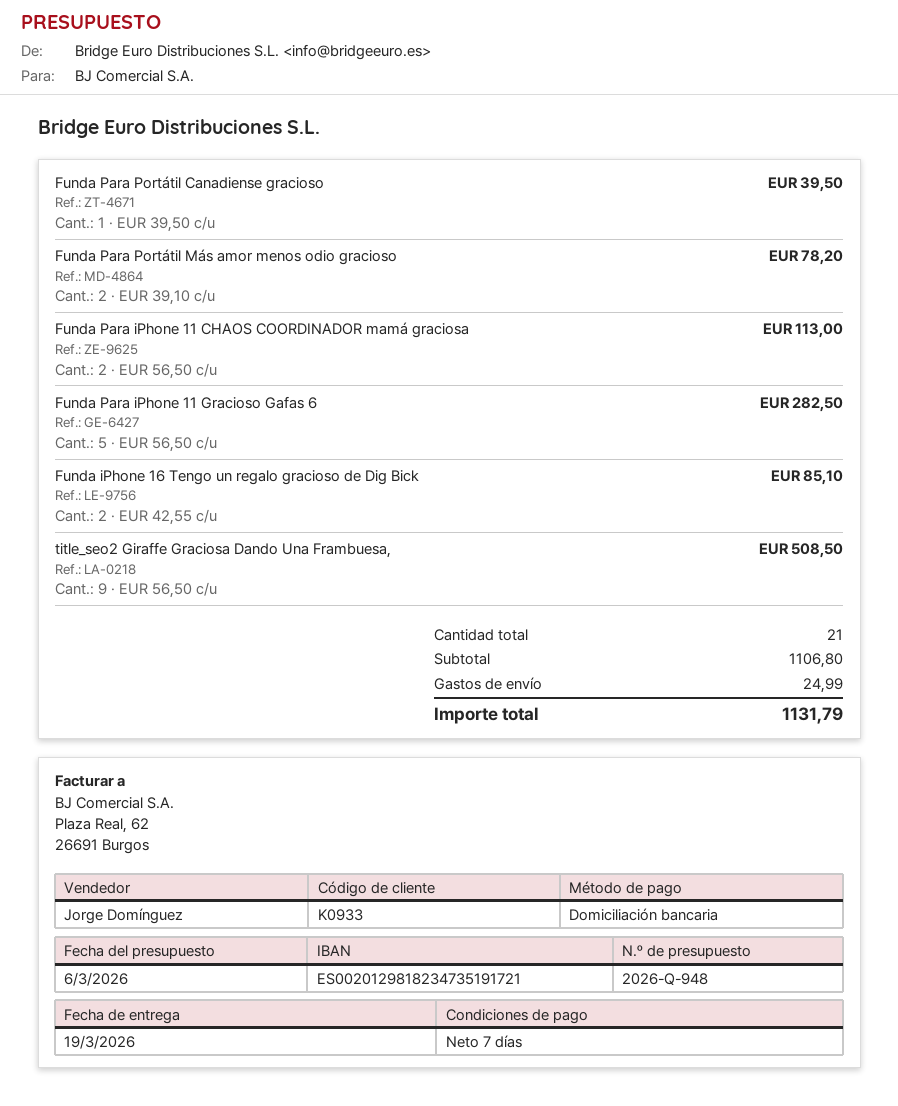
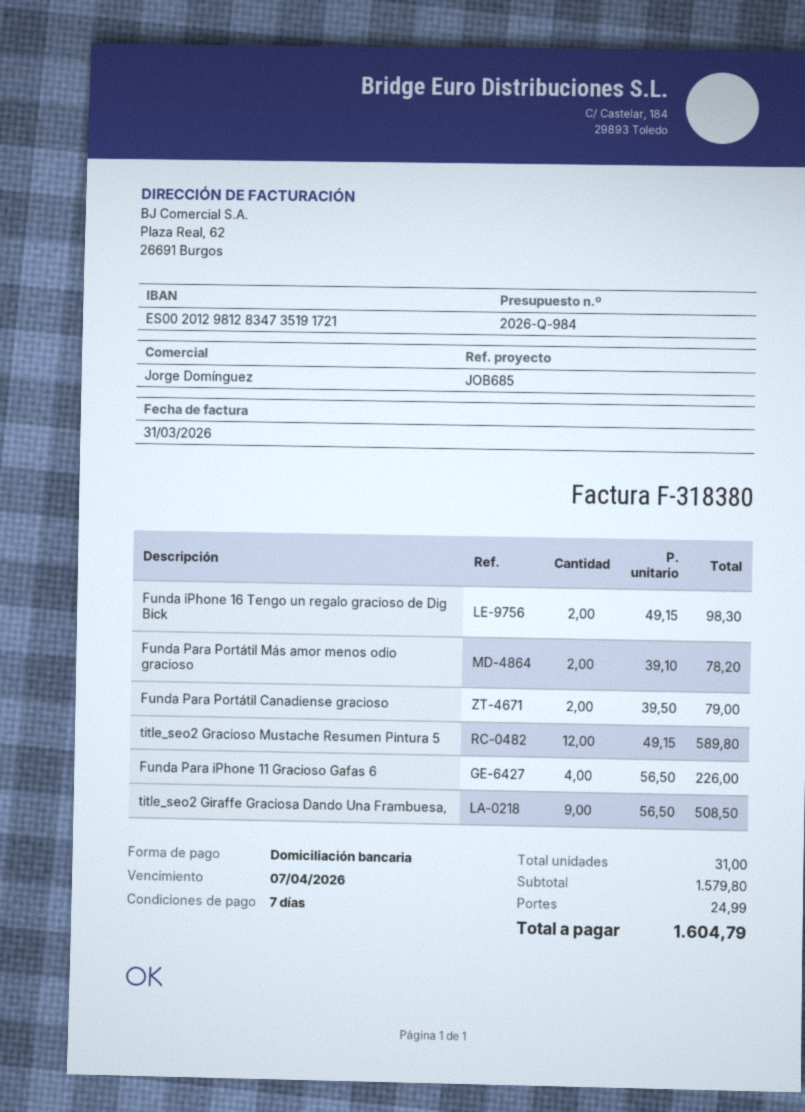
quote number: 2026-Q-948 -> 2026-Q-984
bank account: ES0020129818234735191721 -> ES0020129812834735191721
Funda Para Portátil Canadiense gracioso: 1 x 39.50 = 39.50 -> 2 x 39.50 = 79.00
Funda Para iPhone 11 CHAOS COORDINADOR mamá graciosa: 2 x 56.50 = 113.00 -> none
Funda Para iPhone 11 Gracioso Gafas 6: 5 x 56.50 = 282.50 -> 4 x 56.50 = 226.00
Funda iPhone 16 Tengo un regalo gracioso de Dig Bick: 2 x 42.55 = 85.10 -> 2 x 49.15 = 98.30
title_seo2 Gracioso Mustache Resumen Pintura 5: none -> 12 x 49.15 = 589.80
total quantity: 21 -> 31
subtotal: 1106.80 -> 1579.80
total: 1131.79 -> 1604.79

